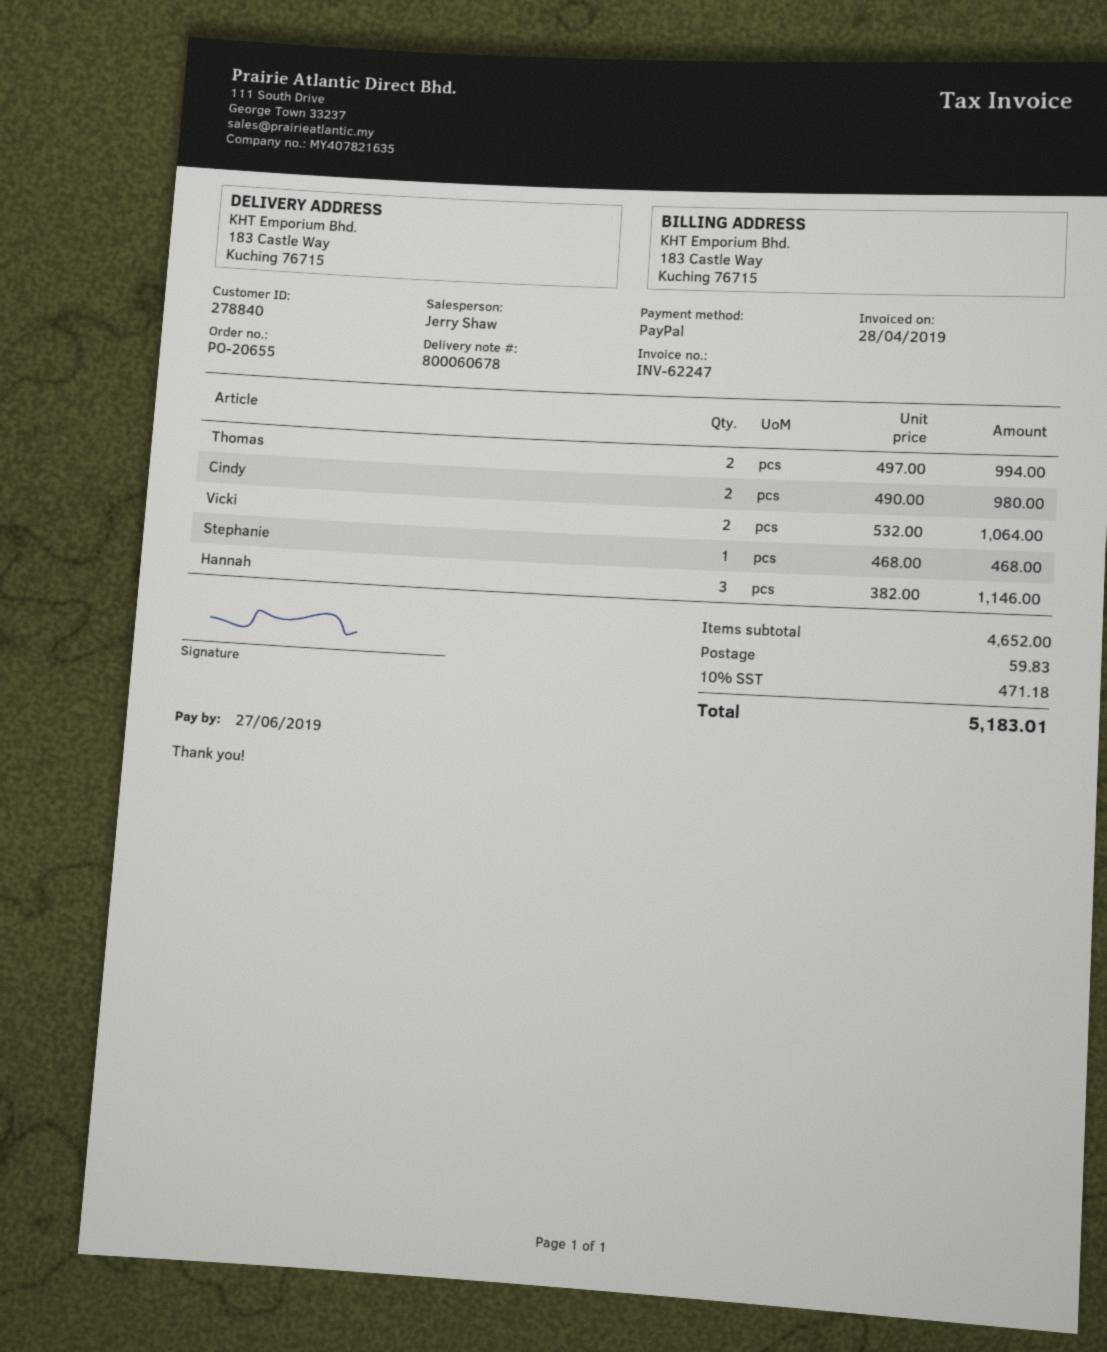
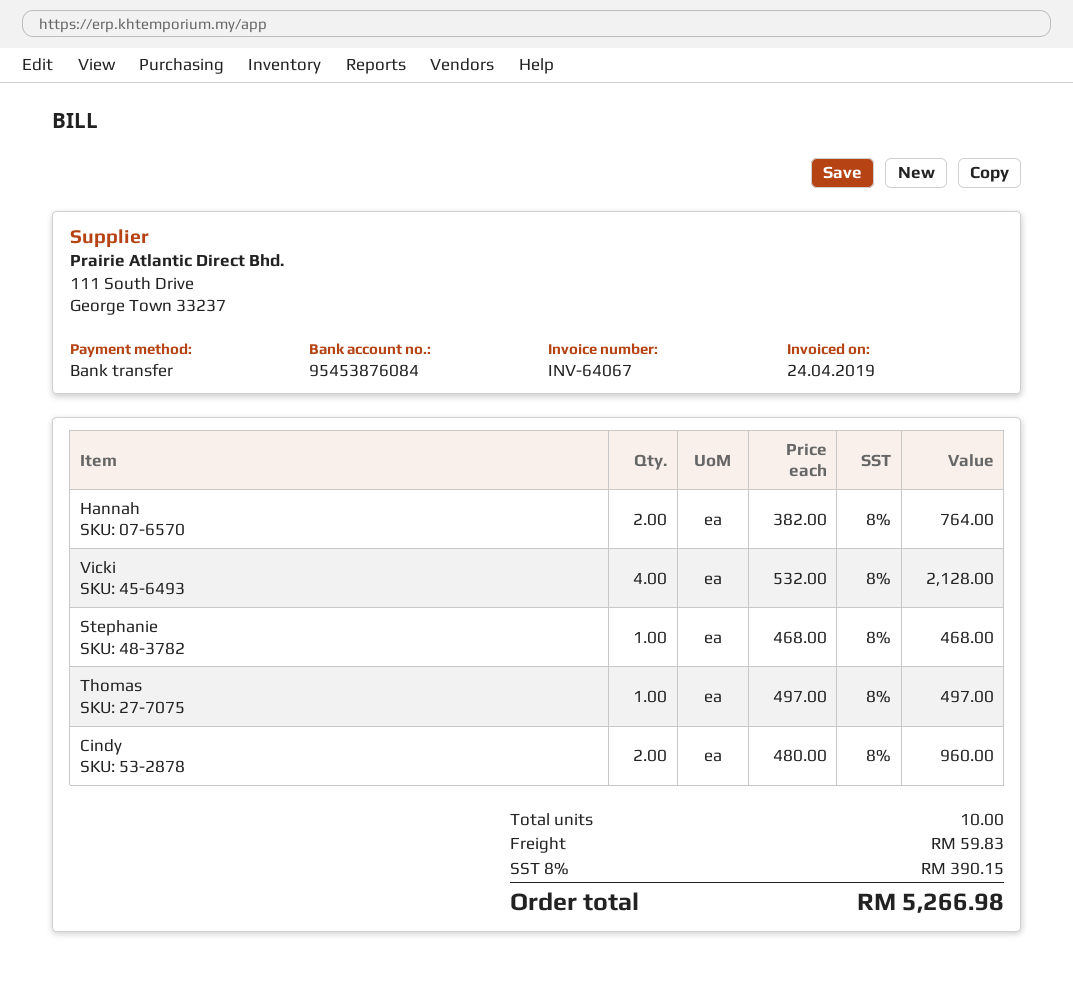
invoice number: INV-62247 -> INV-64067
invoice date: 2019-04-28 -> 2019-04-24
payment method: PayPal -> bank transfer
Thomas: 2 x 497.00 = 994.00 -> 1 x 497.00 = 497.00
Cindy: 2 x 490.00 = 980.00 -> 2 x 480.00 = 960.00
Vicki: 2 x 532.00 = 1064.00 -> 4 x 532.00 = 2128.00
Hannah: 3 x 382.00 = 1146.00 -> 2 x 382.00 = 764.00
tax: 10% = 471.18 -> 8% = 390.15
total: 5183.01 -> 5266.98

